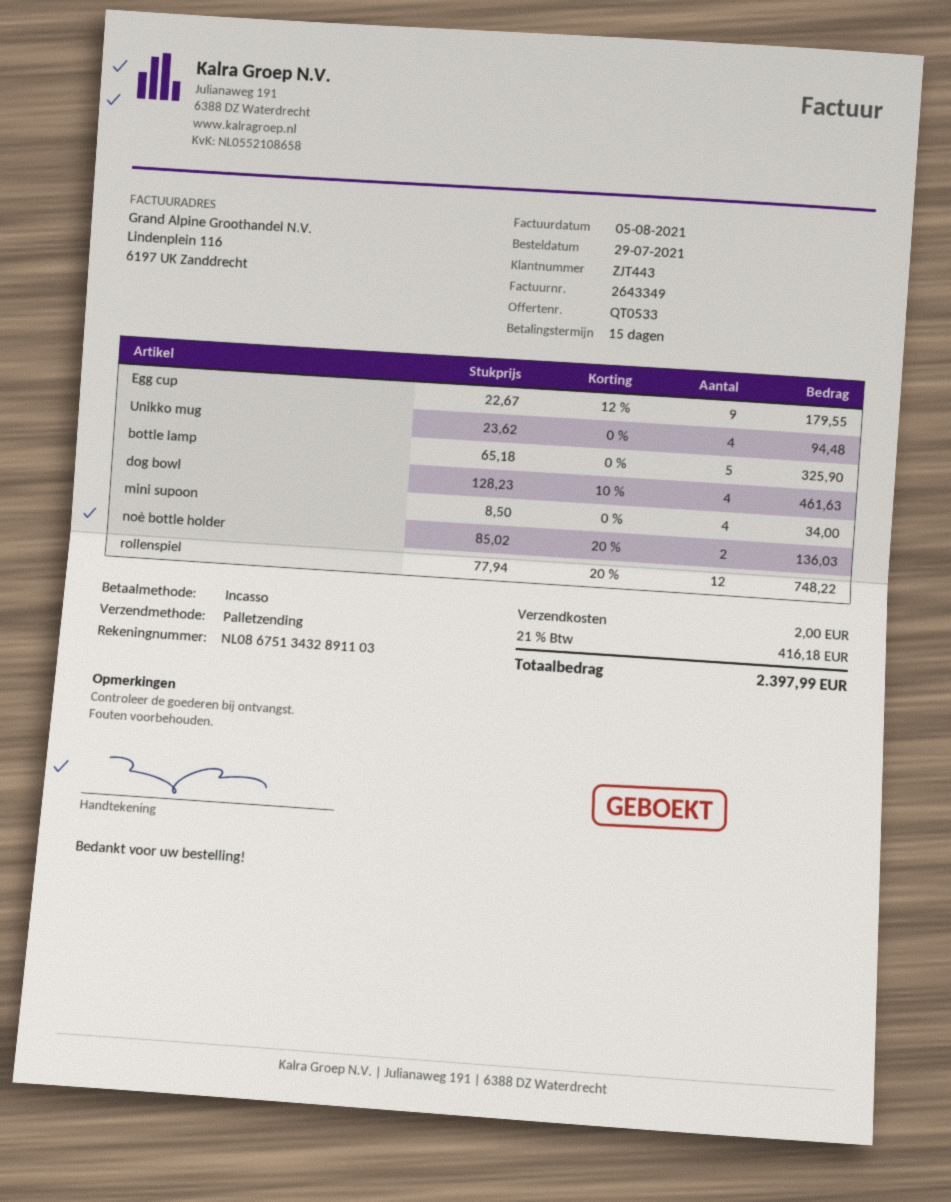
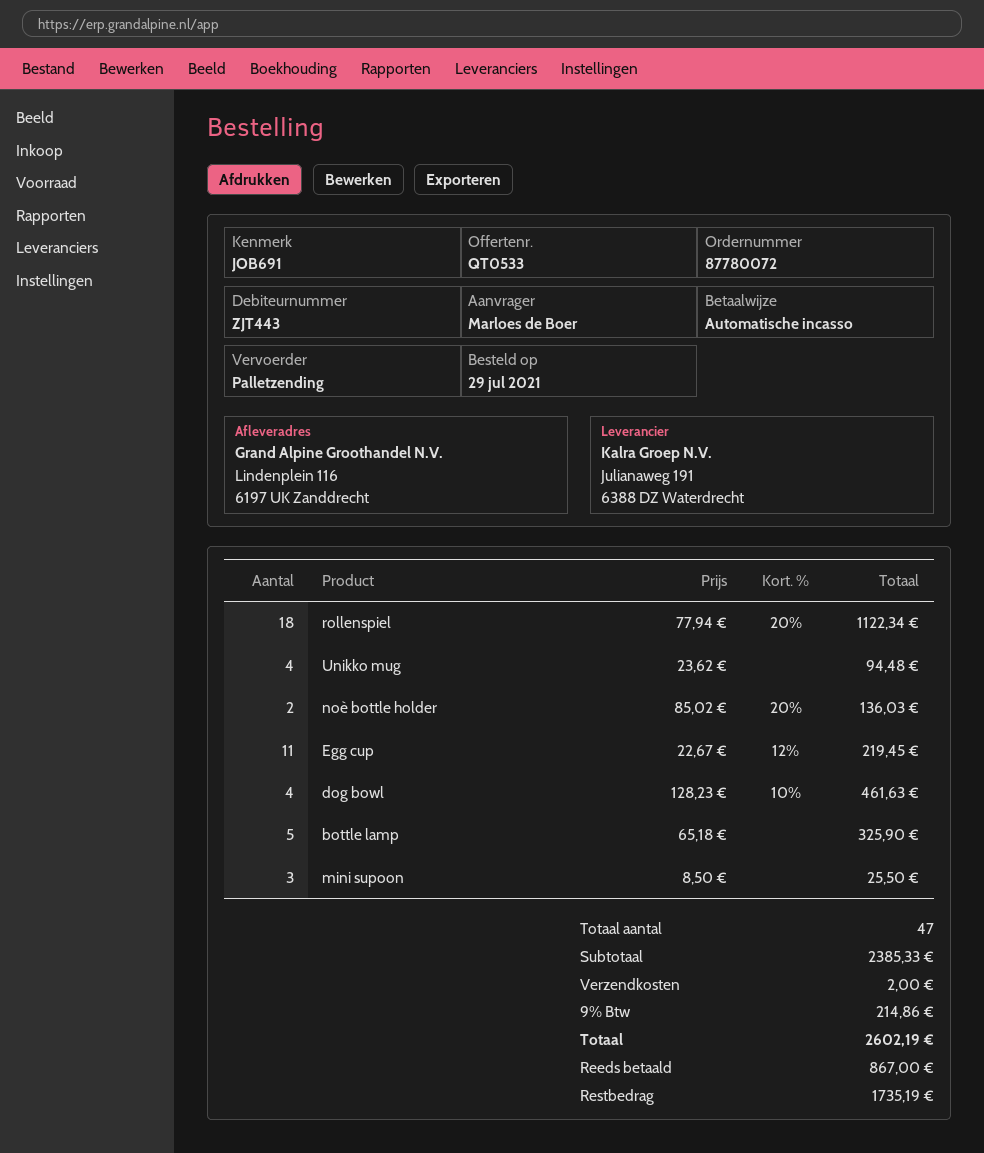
Egg cup: 9 x 22.67 - 12% = 179.55 -> 11 x 22.67 - 12% = 219.45
mini supoon: 4 x 8.50 = 34.00 -> 3 x 8.50 = 25.50
rollenspiel: 12 x 77.94 - 20% = 748.22 -> 18 x 77.94 - 20% = 1122.34
tax: 21% = 416.18 -> 9% = 214.86
total: 2397.99 -> 2602.19

